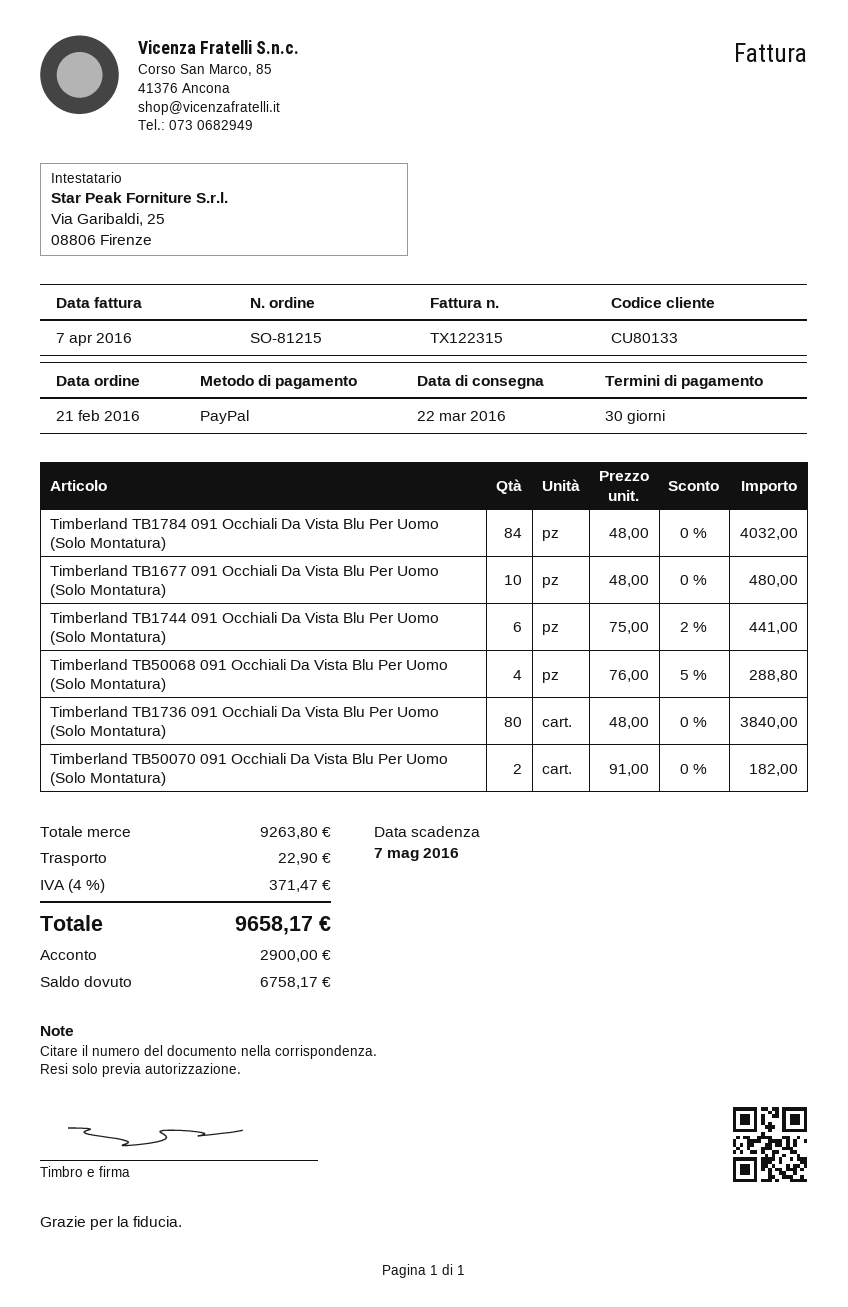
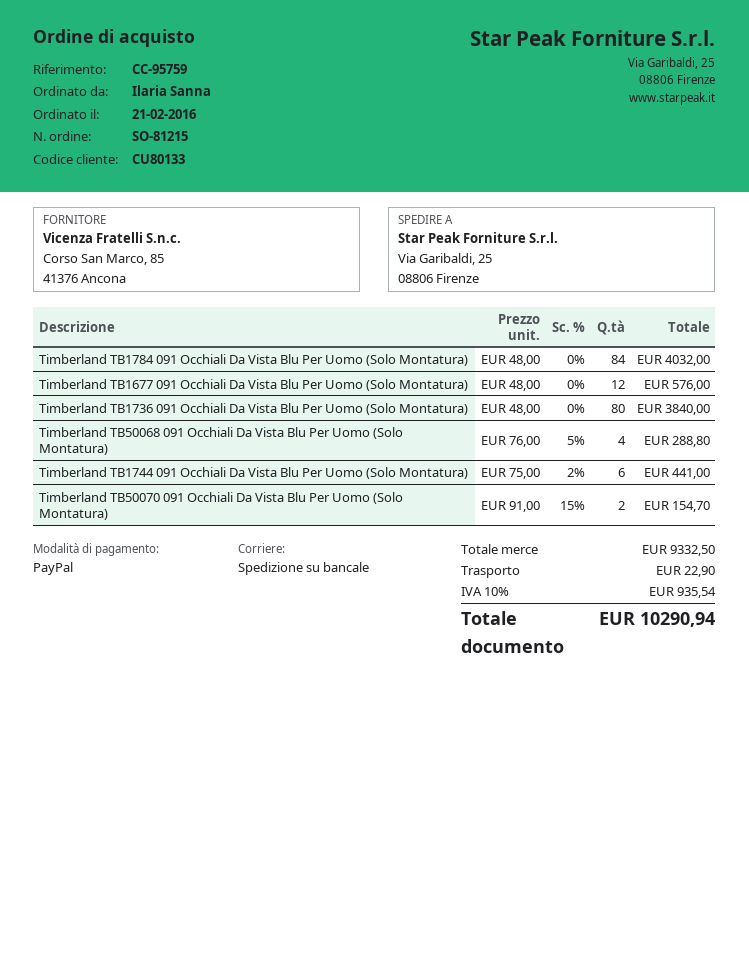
Timberland TB1677 091 Occhiali Da Vista Blu Per Uomo (Solo Montatura): 10 x 48.00 = 480.00 -> 12 x 48.00 = 576.00
Timberland TB50070 091 Occhiali Da Vista Blu Per Uomo (Solo Montatura): 2 x 91.00 = 182.00 -> 2 x 91.00 - 15% = 154.70
subtotal: 9263.80 -> 9332.50
tax: 4% = 371.47 -> 10% = 935.54
total: 9658.17 -> 10290.94

